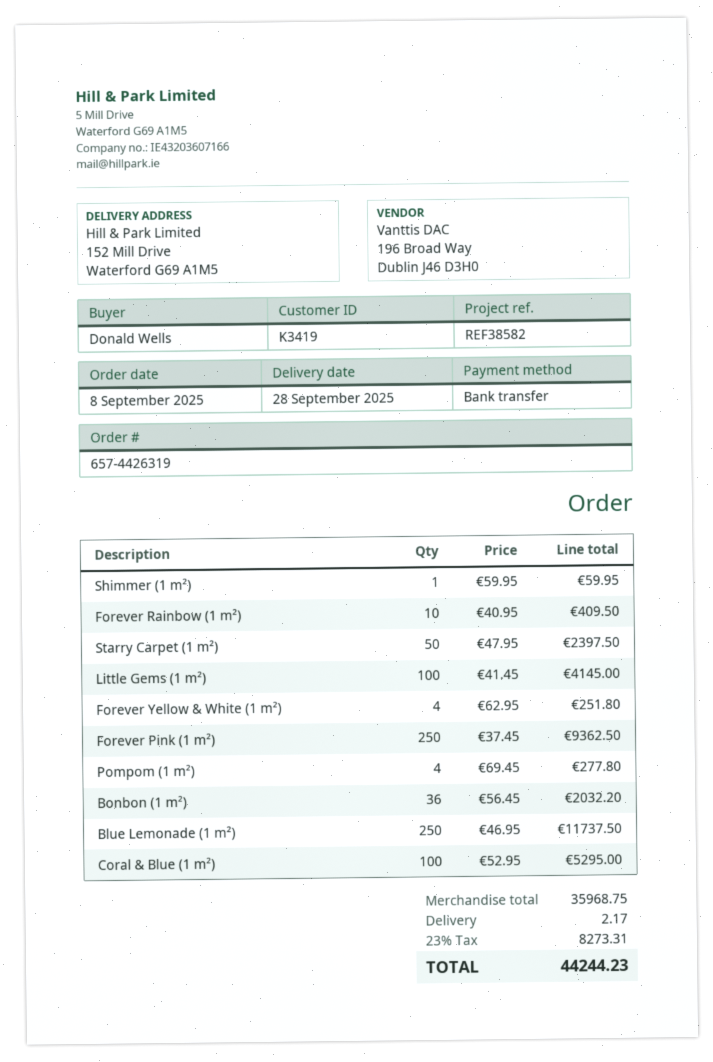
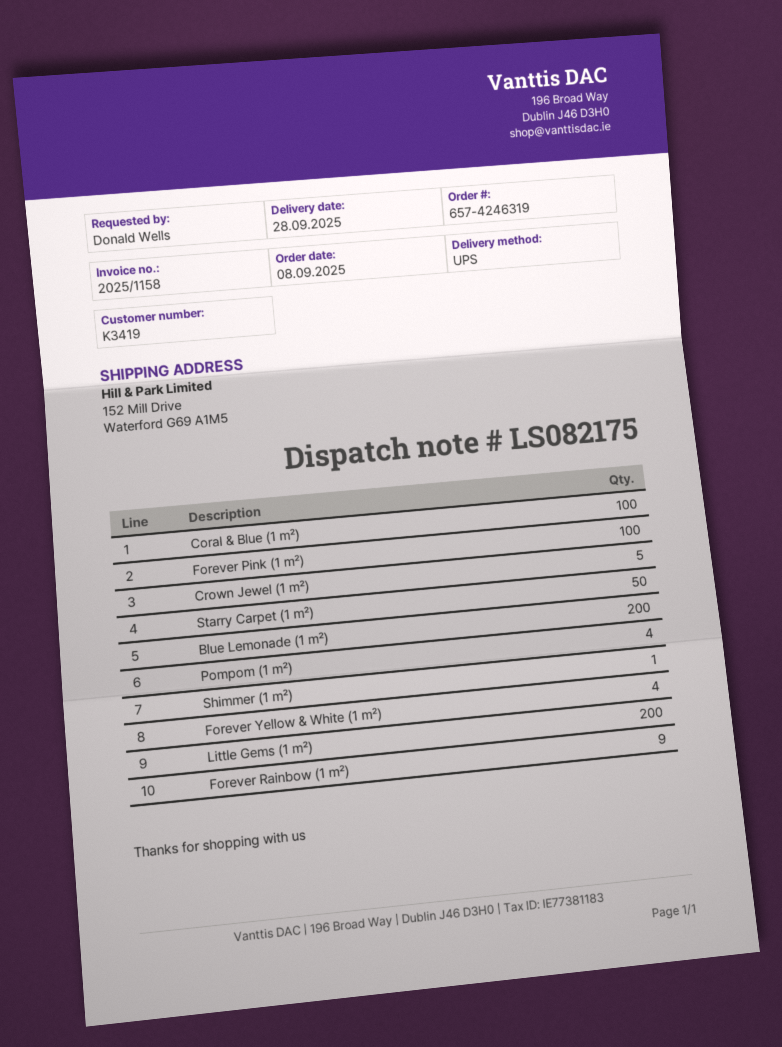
order number: 657-4426319 -> 657-4246319
Forever Rainbow (1 m²): 10 -> 9
Little Gems (1 m²): 100 -> 200
Forever Pink (1 m²): 250 -> 100
Bonbon (1 m²): 36 -> none
Blue Lemonade (1 m²): 250 -> 200
Crown Jewel (1 m²): none -> 5

